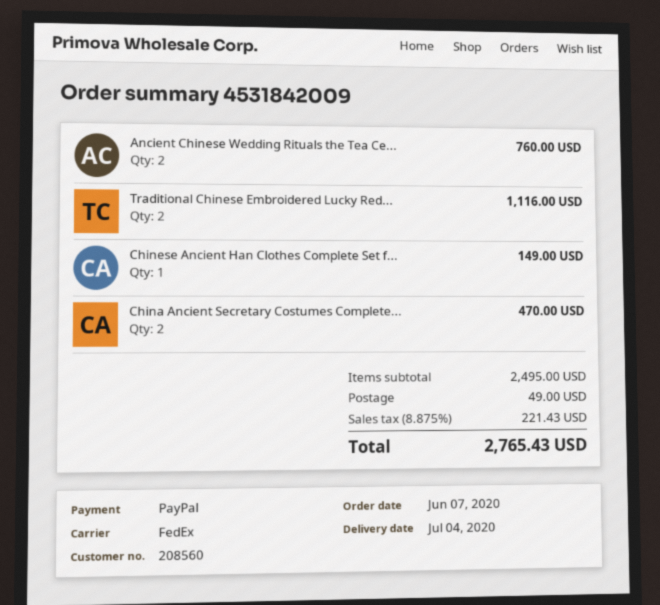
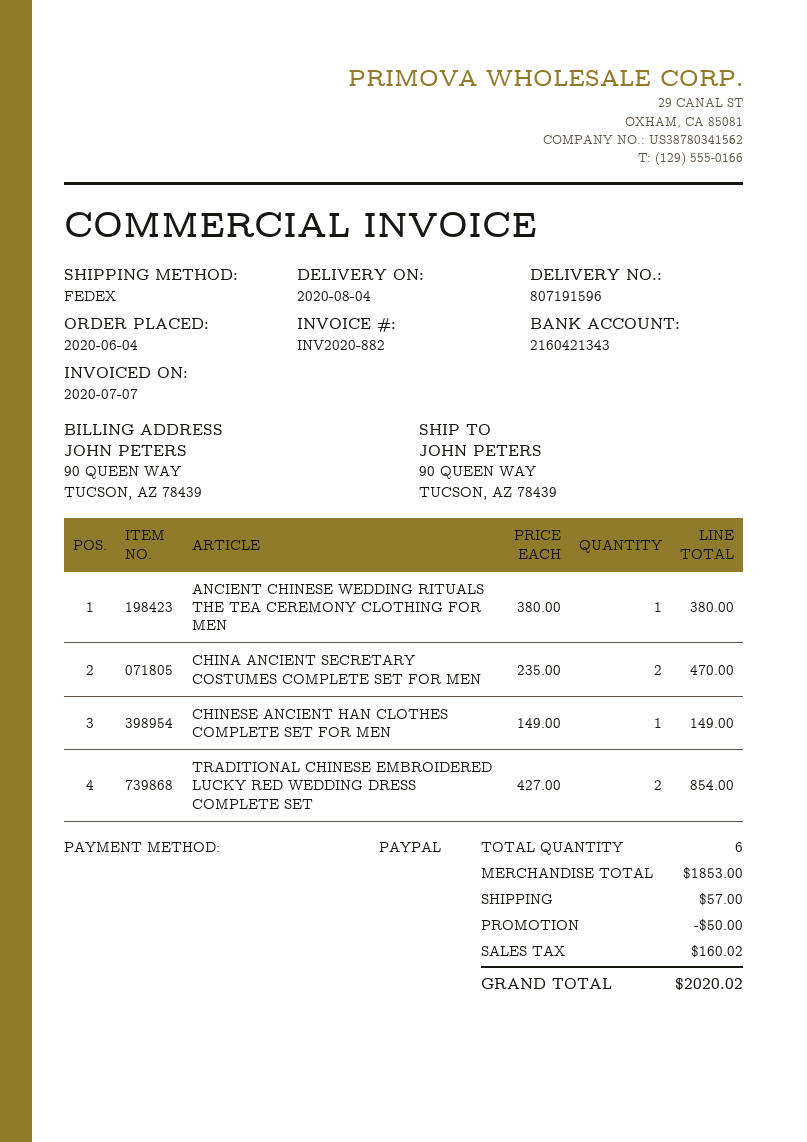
order date: 2020-06-07 -> 2020-06-04
delivery date: 2020-07-04 -> 2020-08-04
Ancient Chinese Wedding Rituals the Tea Ce...: 2 for 760.00 -> 1 for 380.00
Traditional Chinese Embroidered Lucky Red...: 2 for 1116.00 -> 2 for 854.00
subtotal: 2495.00 -> 1853.00
discount: none -> 50.00
shipping: 49.00 -> 57.00
tax: 221.43 -> 160.02
total: 2765.43 -> 2020.02

